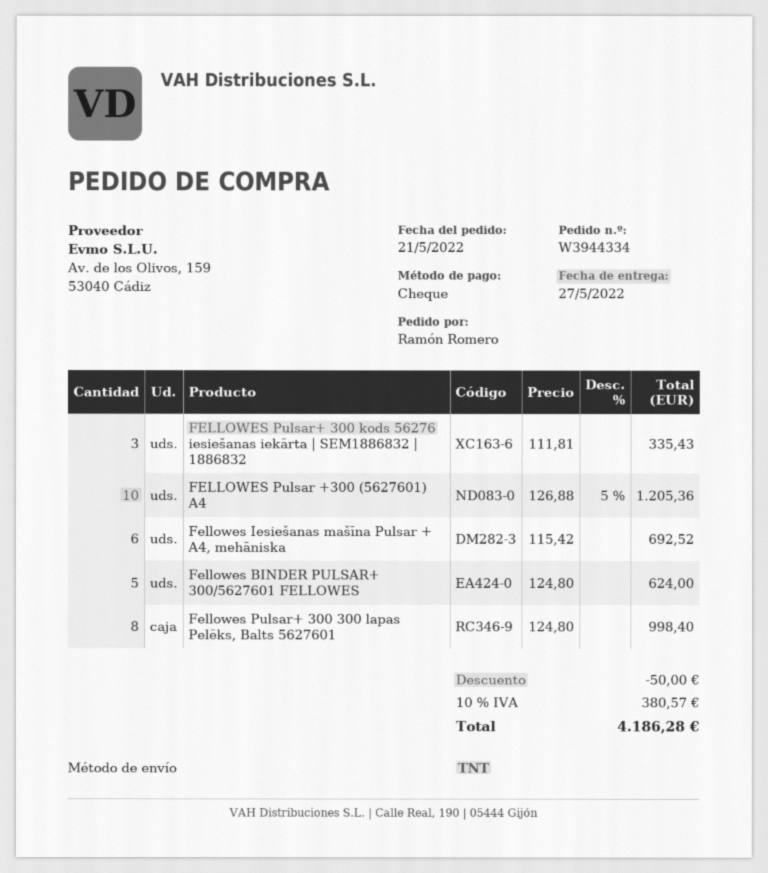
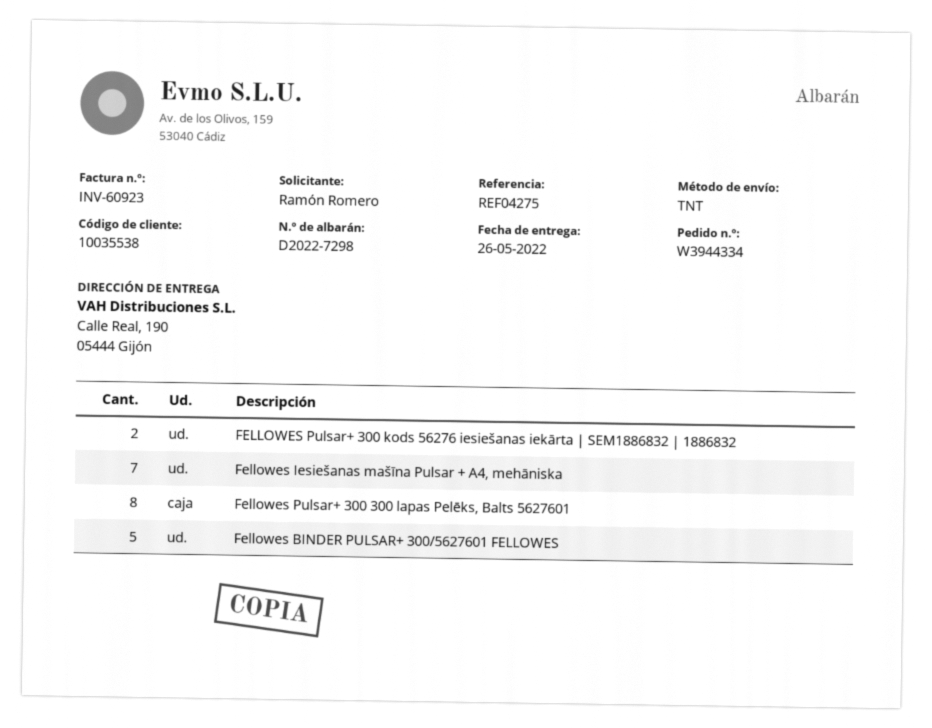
delivery date: 2022-05-27 -> 2022-05-26
FELLOWES Pulsar+ 300 kods 56276 iesiešanas iekārta | SEM1886832 | 1886832: 3 -> 2
FELLOWES Pulsar +300 (5627601) A4: 10 -> none
Fellowes Iesiešanas mašīna Pulsar + A4, mehāniska: 6 -> 7

